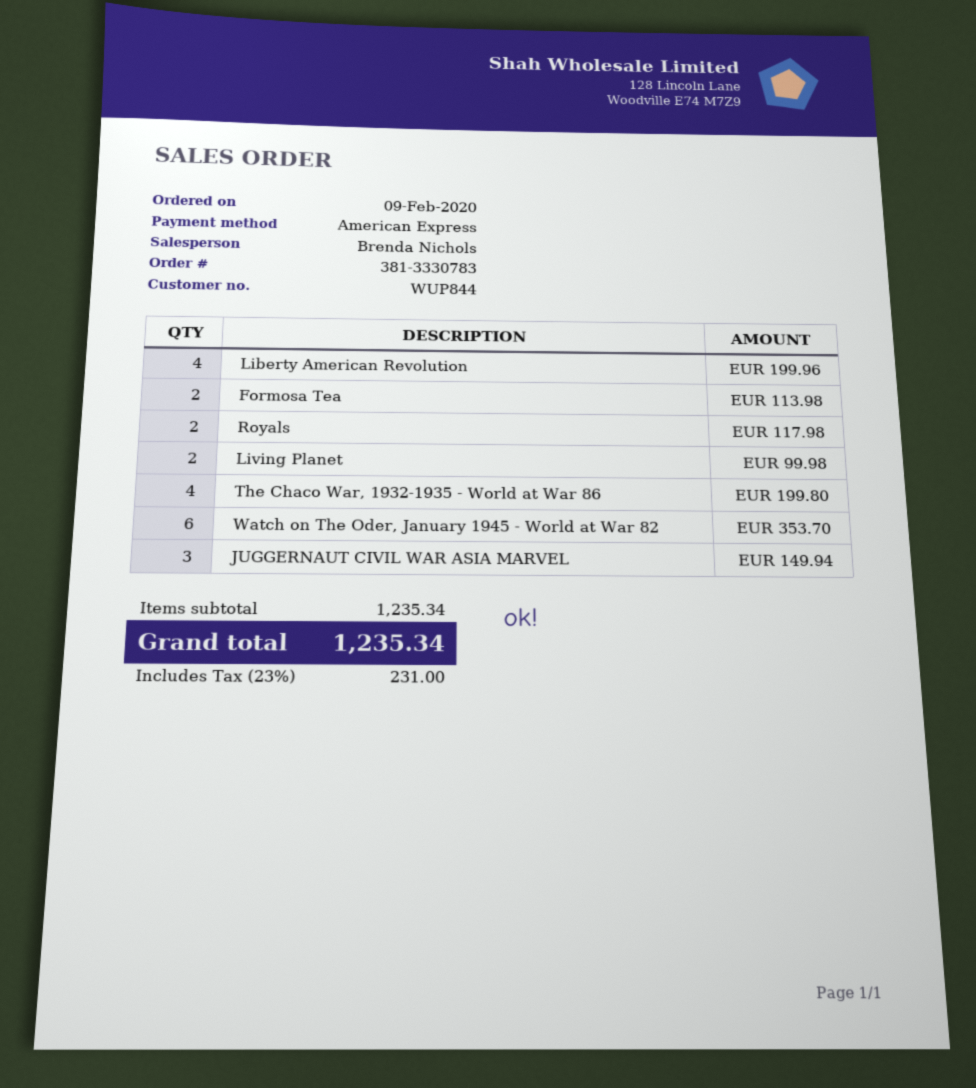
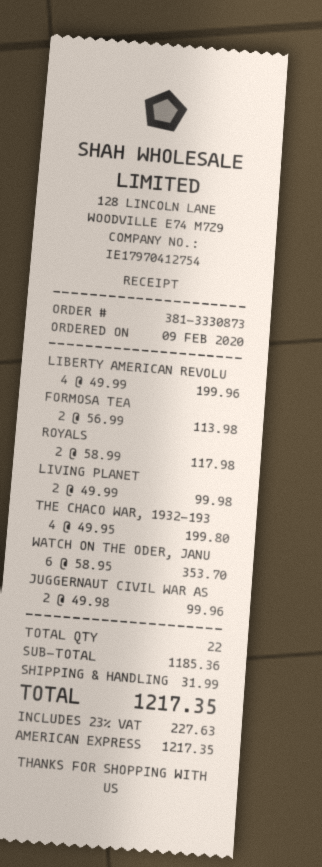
order number: 381-3330783 -> 381-3330873
JUGGERNAUT CIVIL WAR ASIA MARVEL: 3 for 149.94 -> 2 for 99.96
subtotal: 1235.34 -> 1185.36
shipping: none -> 31.99
tax: 23% = 231.00 -> 23% = 227.63
total: 1235.34 -> 1217.35

